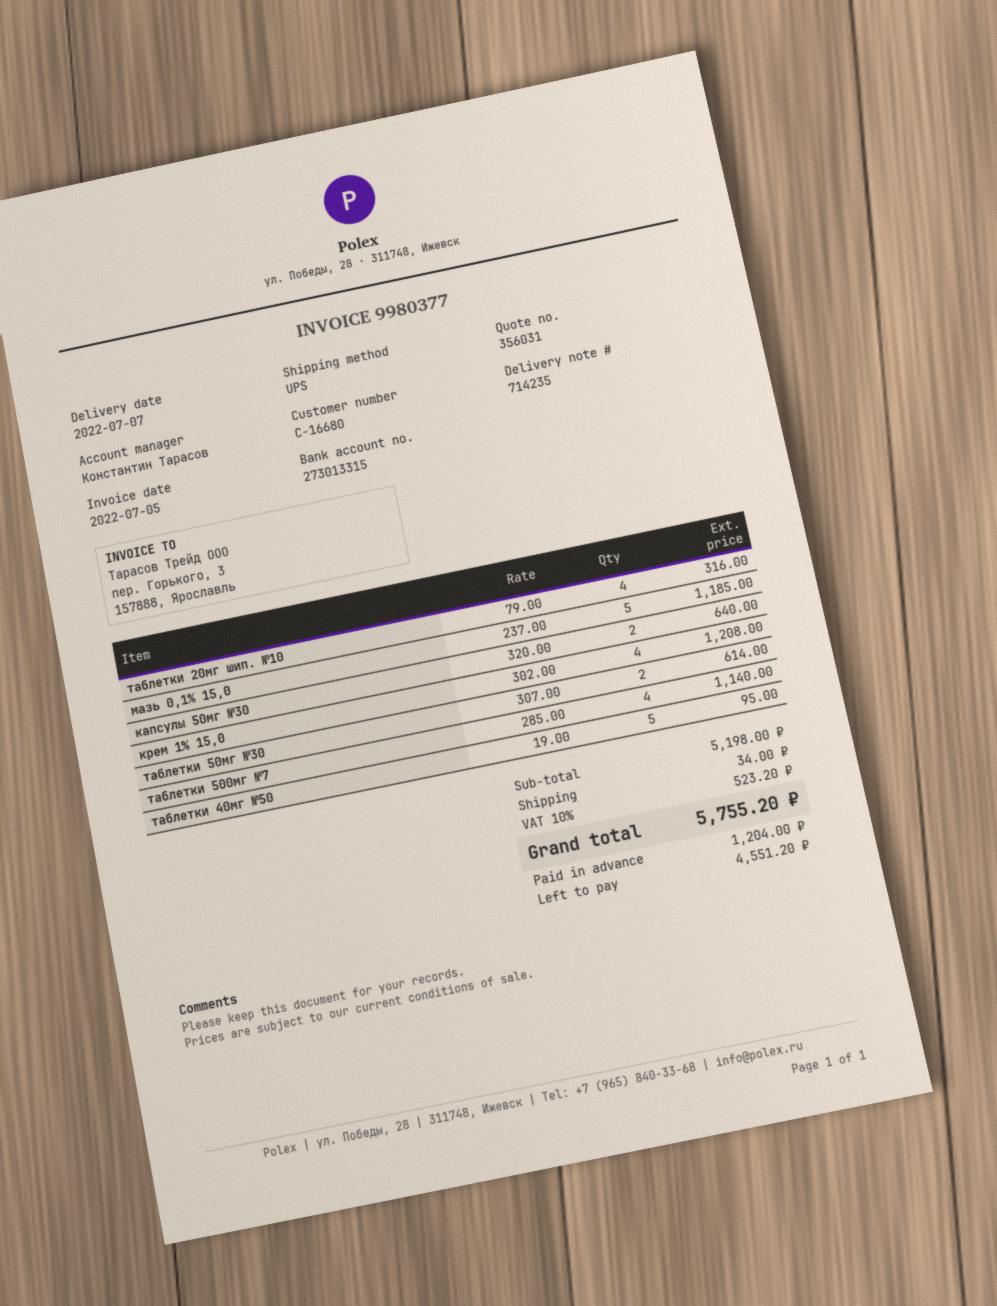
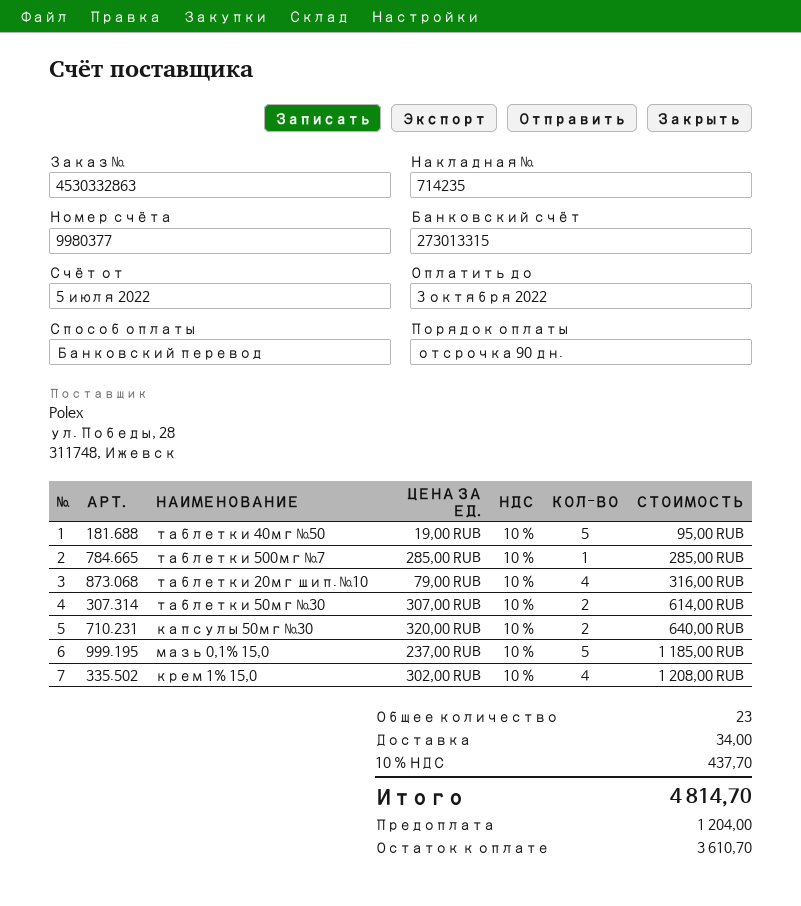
таблетки 500мг №7: 4 x 285.00 = 1140.00 -> 1 x 285.00 = 285.00
tax: 10% = 523.20 -> 10% = 437.70
total: 5755.20 -> 4814.70
balance: 4551.20 -> 3610.70

